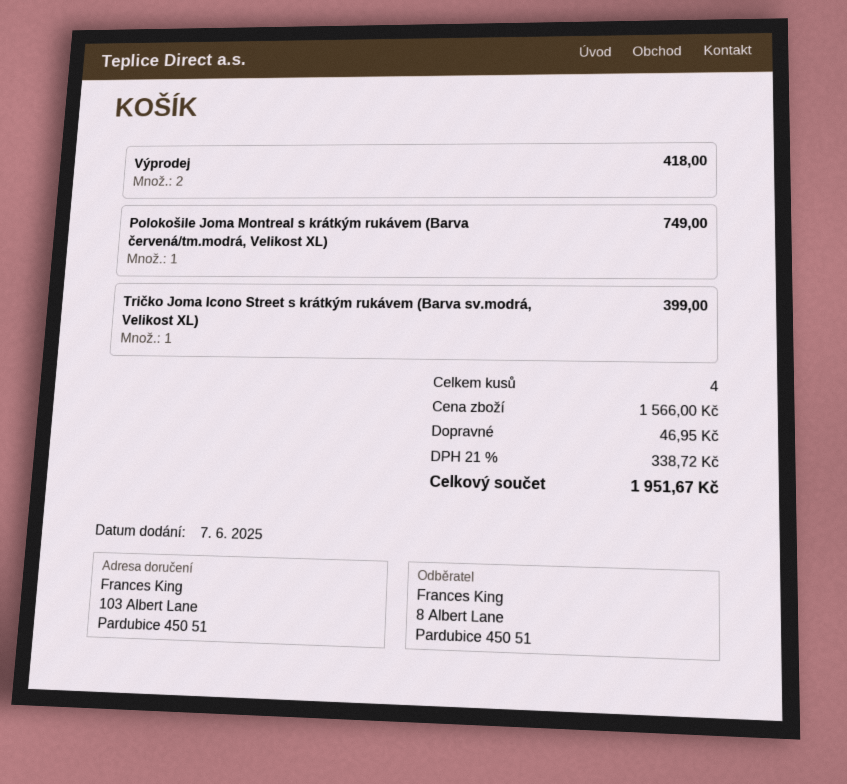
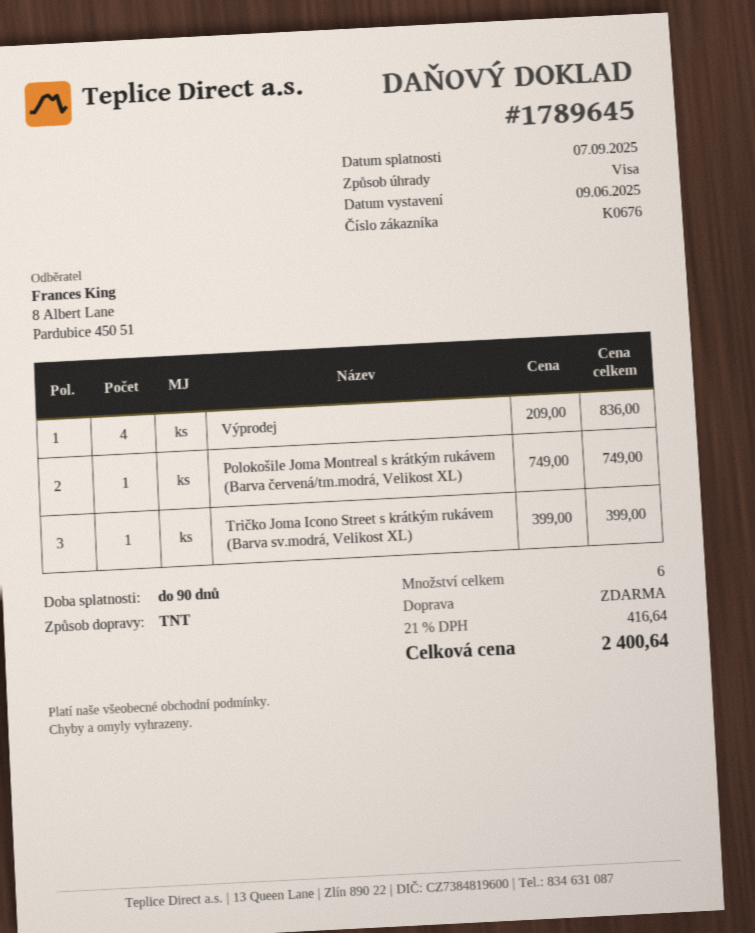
Výprodej: 2 for 418.00 -> 4 for 836.00
total quantity: 4 -> 6
shipping: 46.95 -> 0.00
tax: 21% = 338.72 -> 21% = 416.64
total: 1951.67 -> 2400.64

